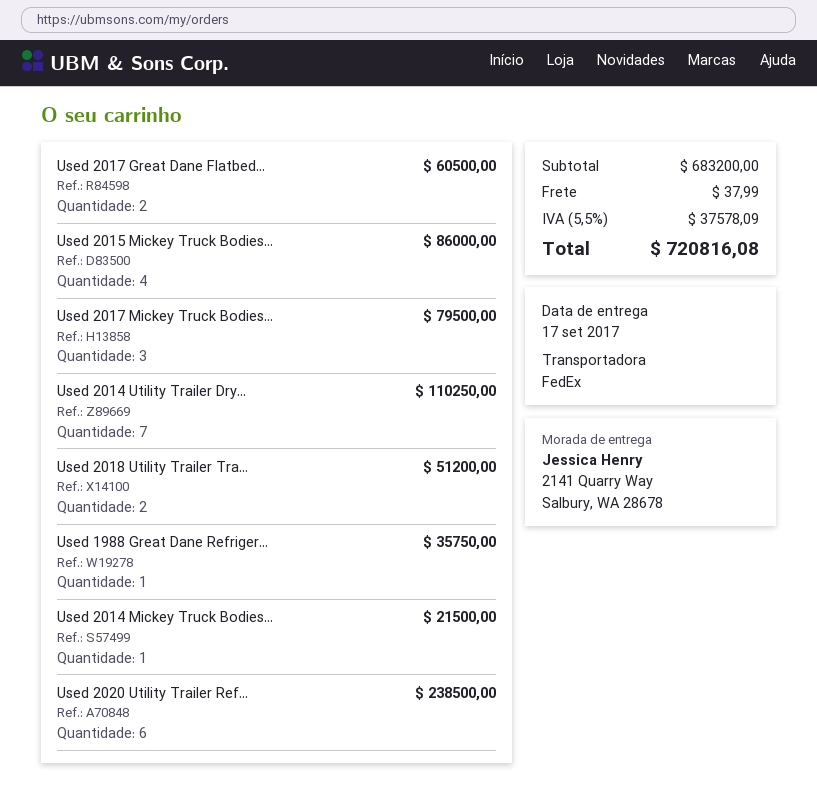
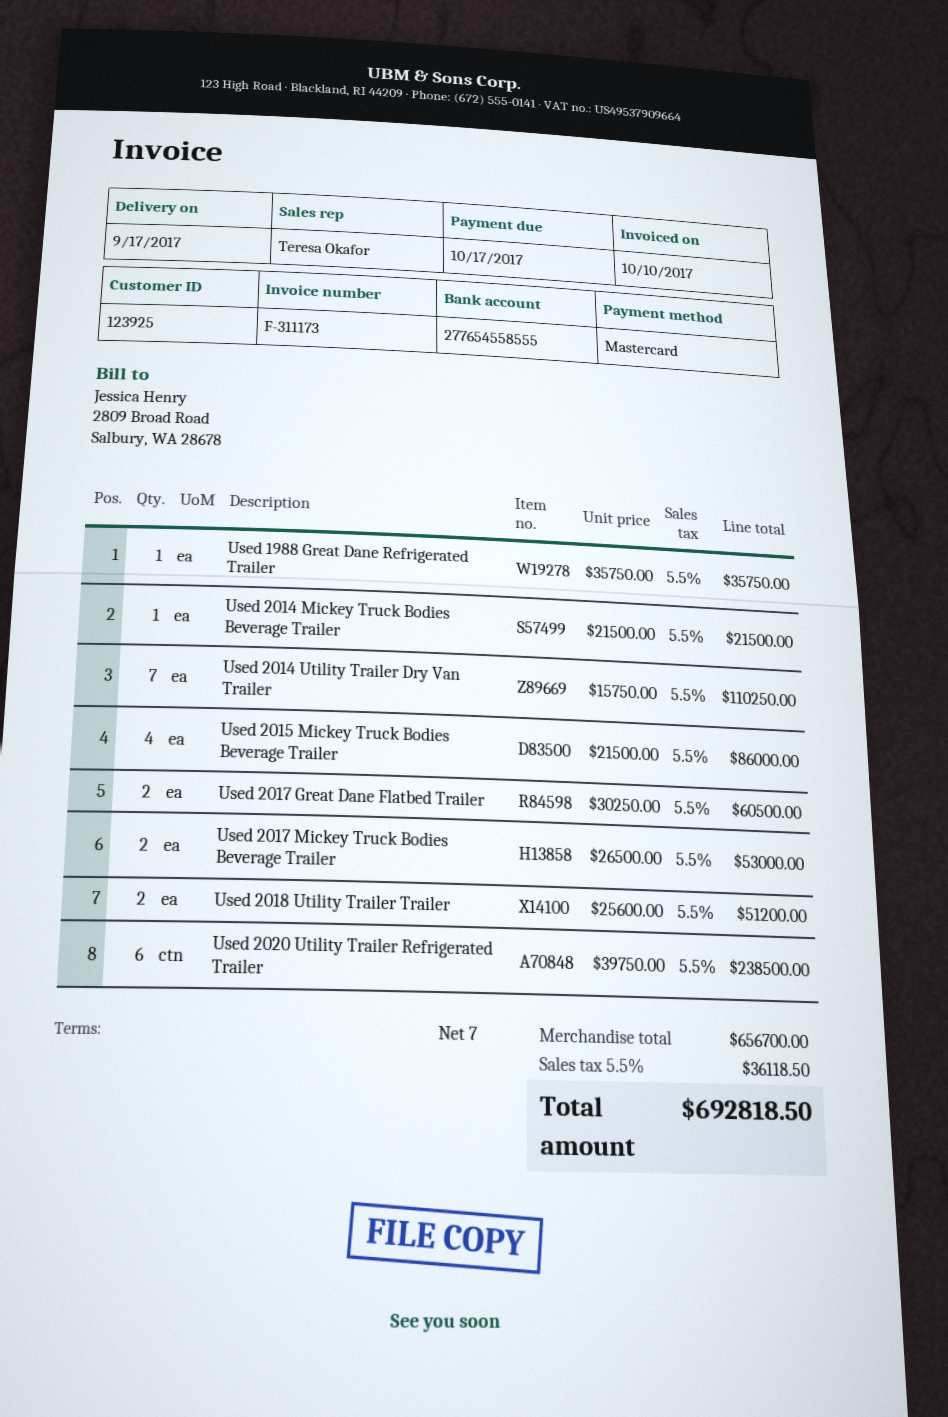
Used 2017 Mickey Truck Bodies...: 3 for 79500.00 -> 2 for 53000.00
subtotal: 683200.00 -> 656700.00
shipping: 37.99 -> none
tax: 5.5% = 37578.09 -> 5.5% = 36118.50
total: 720816.08 -> 692818.50

